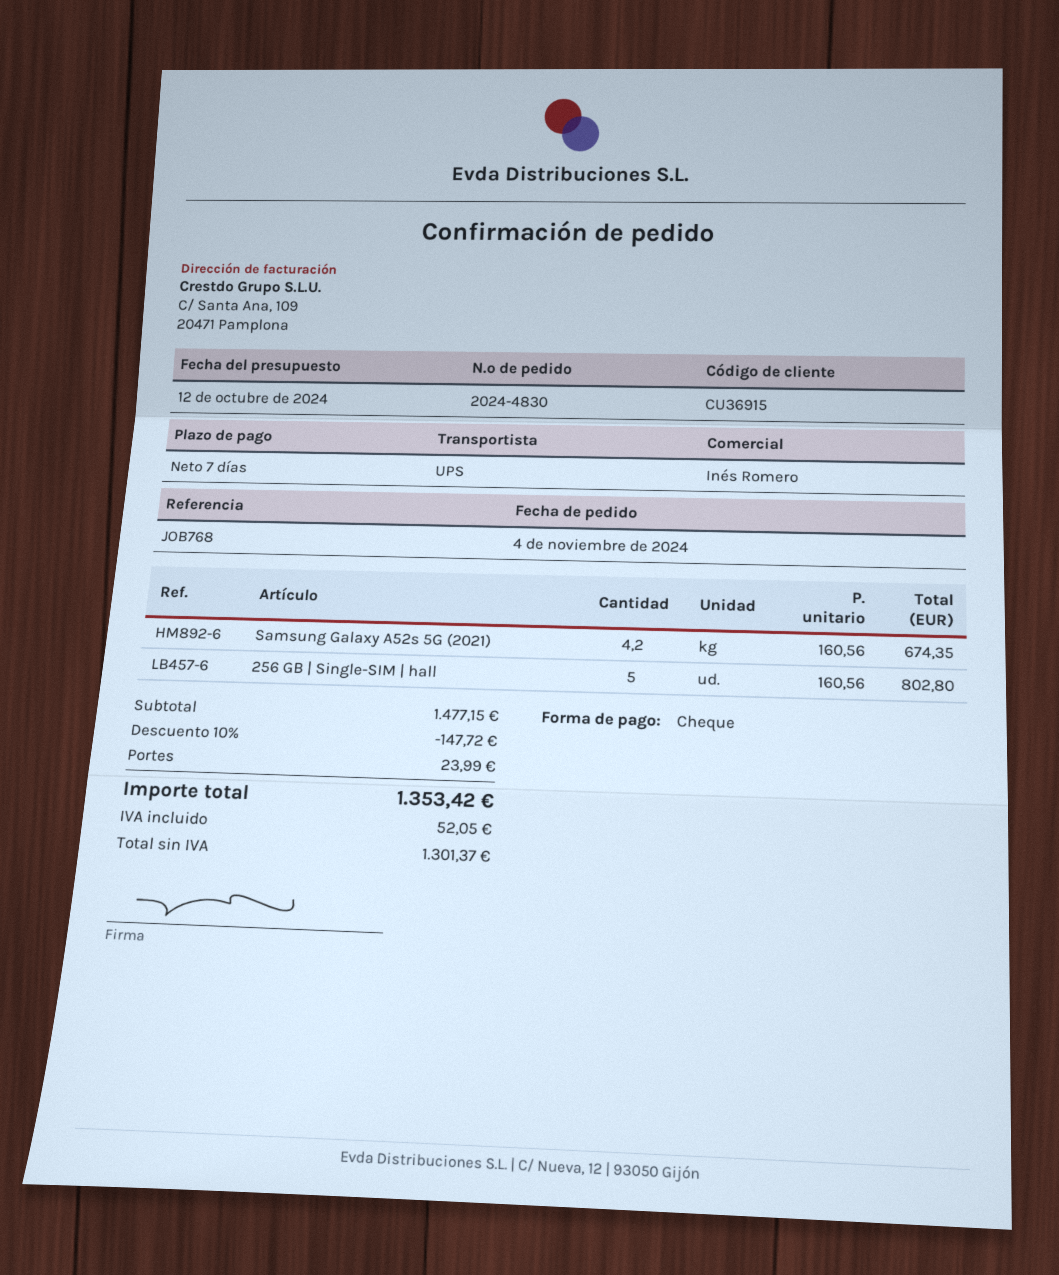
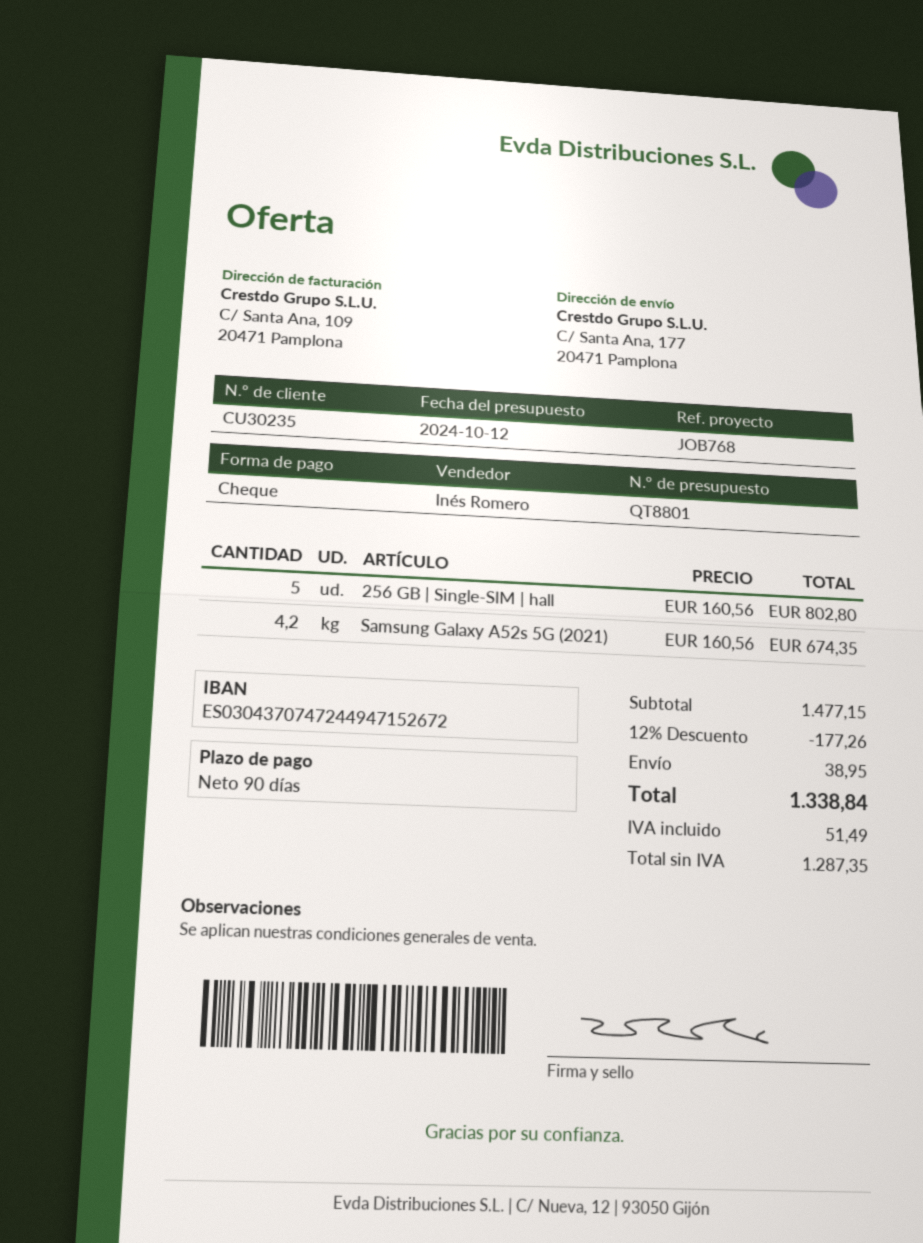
payment terms: 7 days -> 90 days
customer number: CU36915 -> CU30235
discount: 10% = 147.72 -> 12% = 177.26
shipping: 23.99 -> 38.95
net: 1301.37 -> 1287.35
tax: 52.05 -> 51.49
total: 1353.42 -> 1338.84

